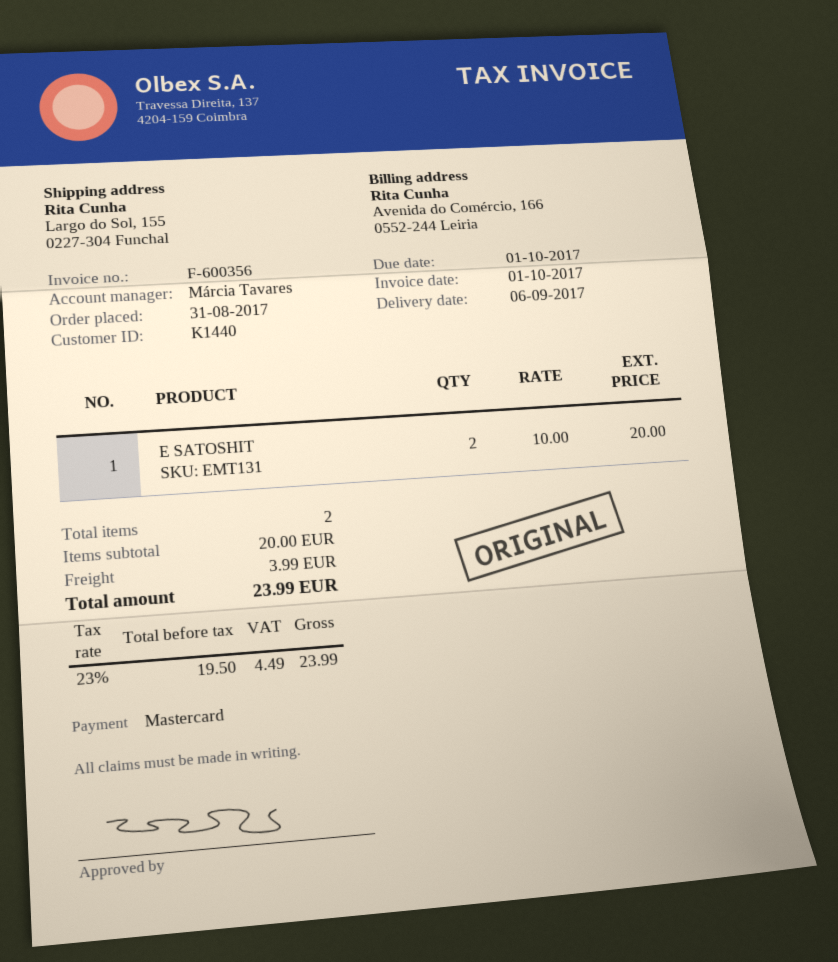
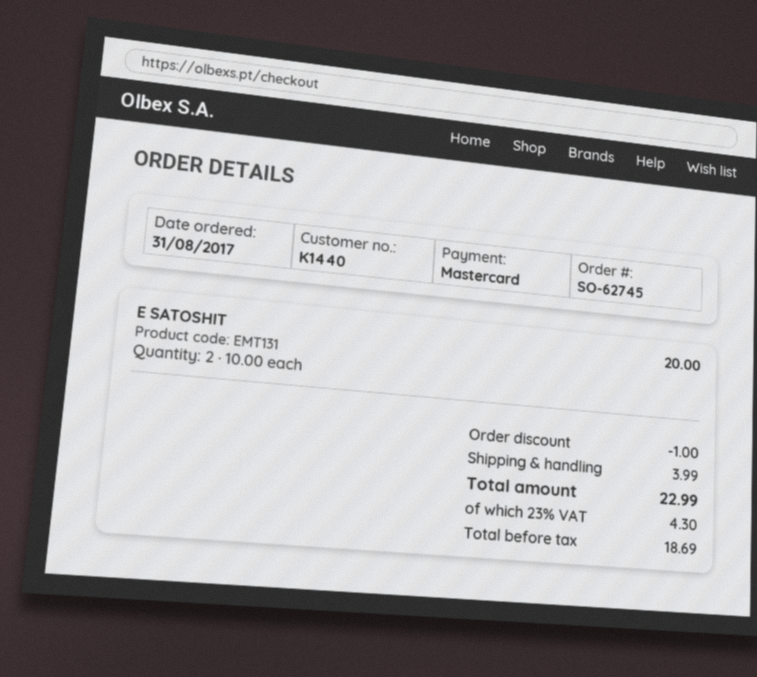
discount: none -> 1.00
net: 19.50 -> 18.69
tax: 23% = 4.49 -> 23% = 4.30
total: 23.99 -> 22.99

